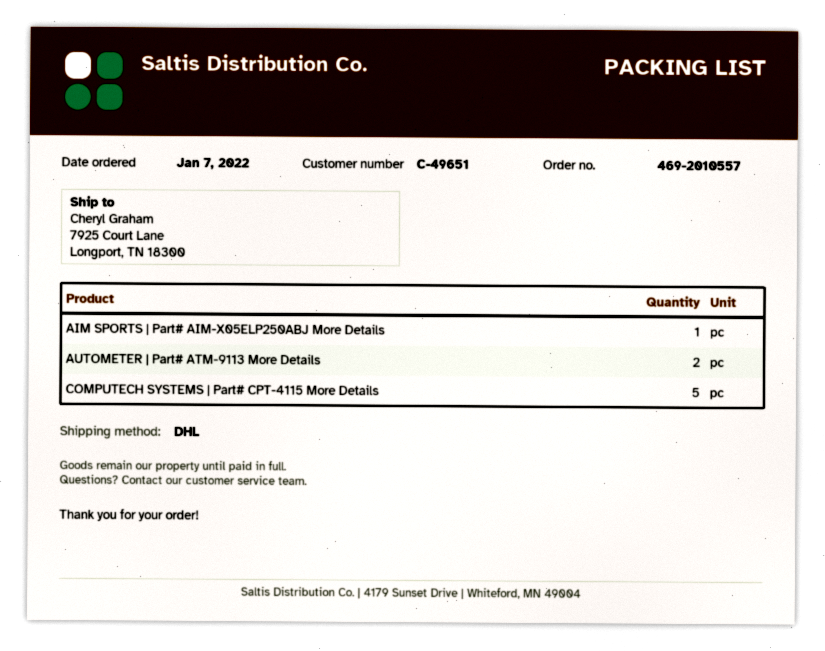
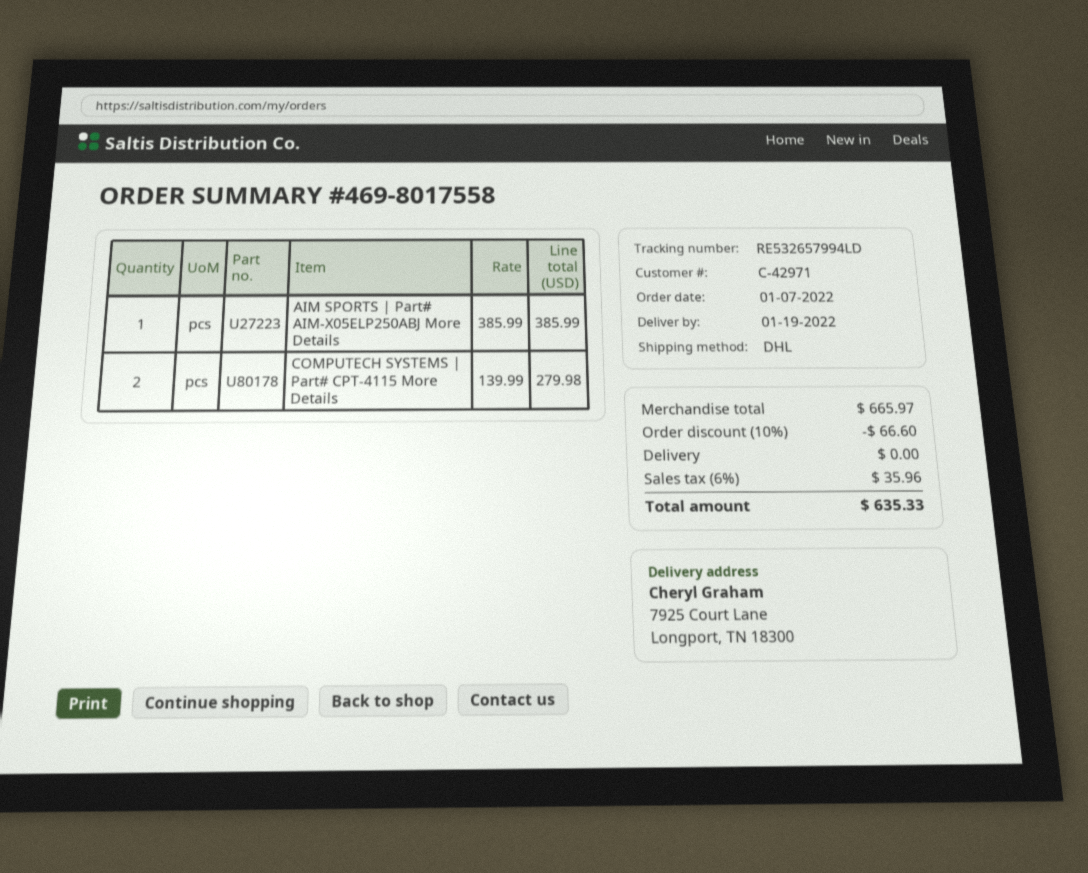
order number: 469-2010557 -> 469-8017558
customer number: C-49651 -> C-42971
AUTOMETER | Part# ATM-9113 More Details: 2 -> none
COMPUTECH SYSTEMS | Part# CPT-4115 More Details: 5 -> 2

